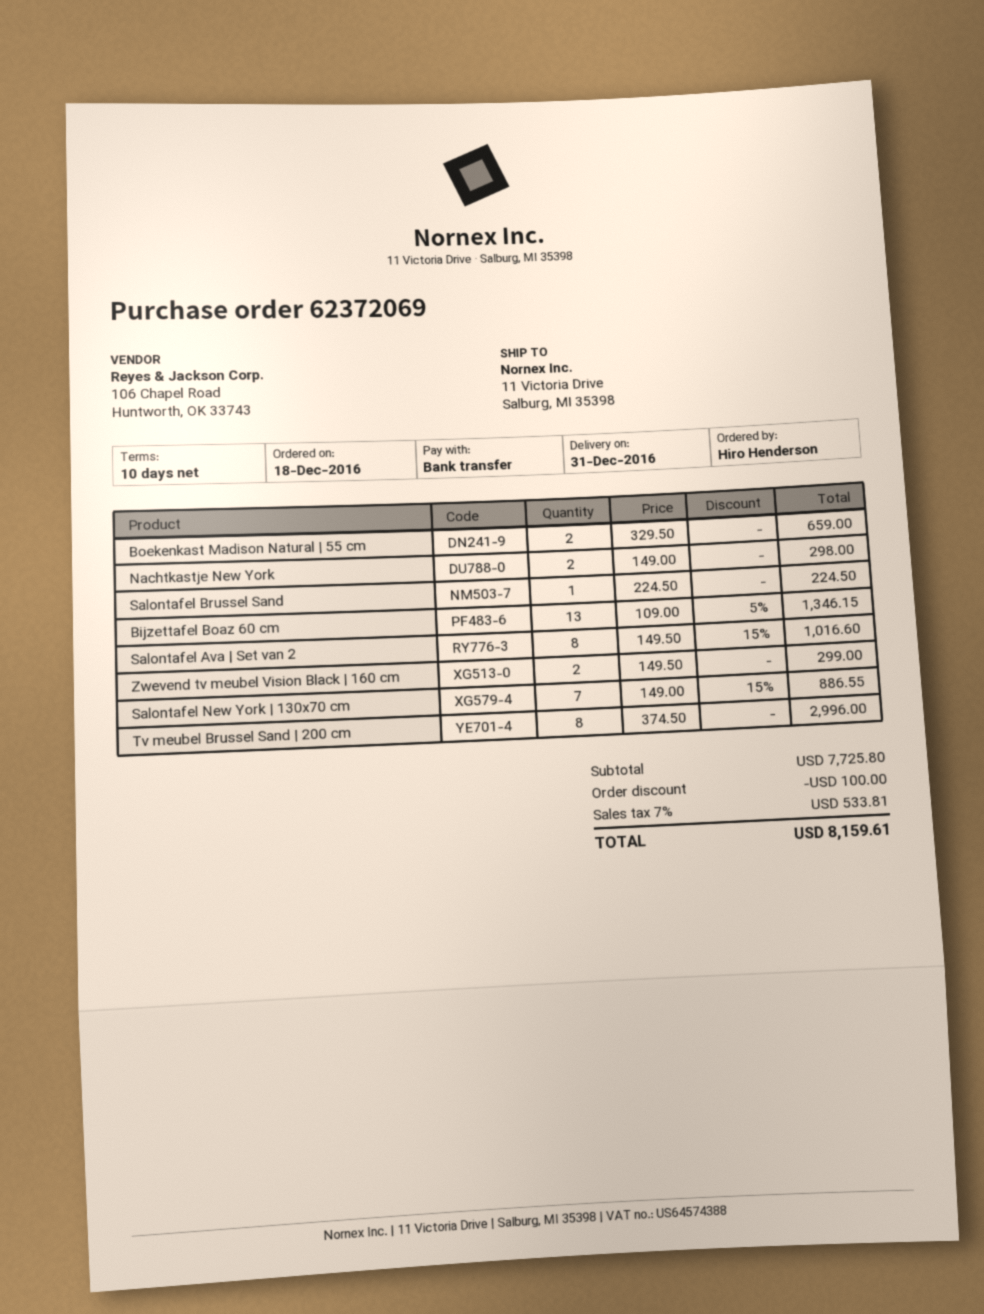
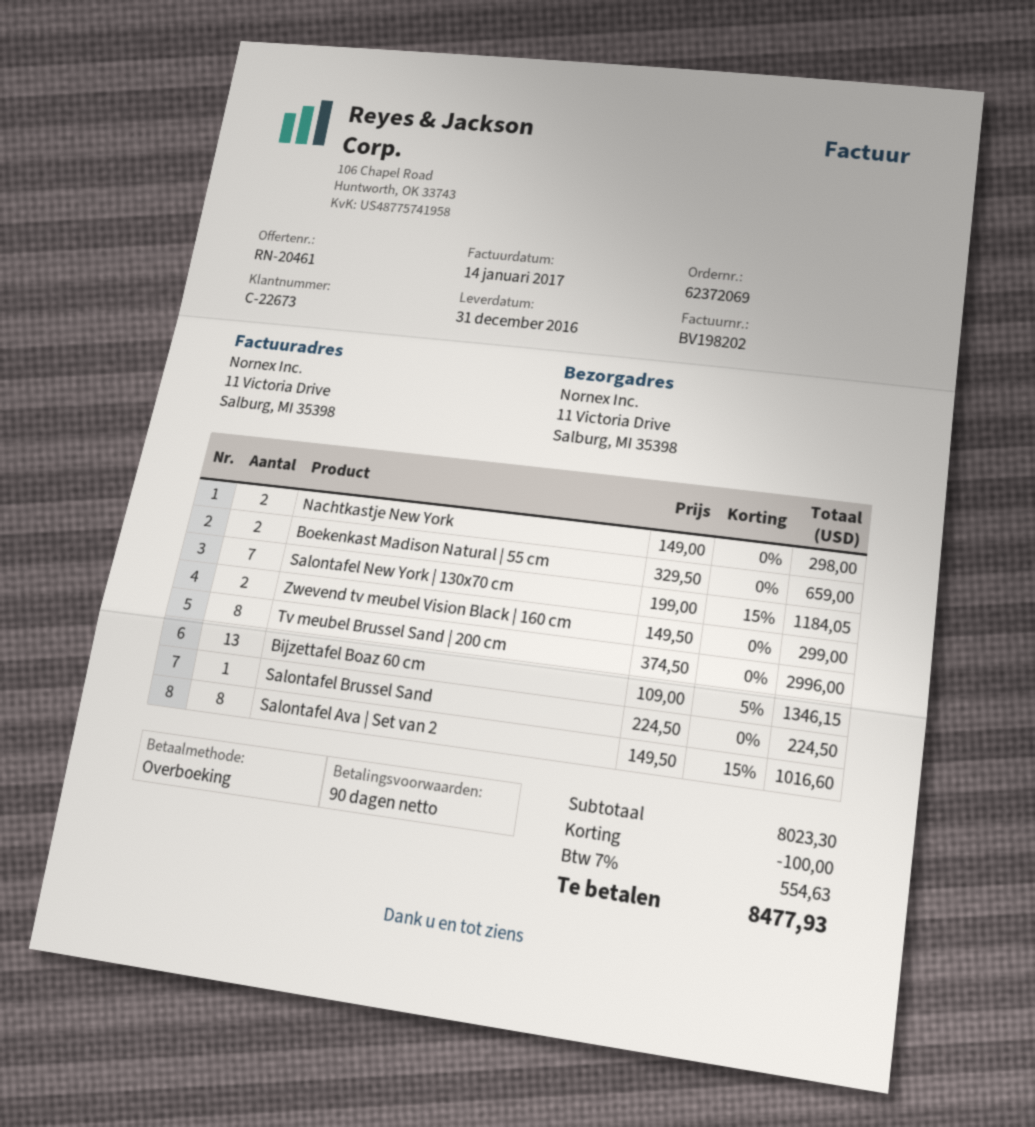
payment terms: 10 days -> 90 days
Salontafel New York | 130x70 cm: 7 x 149.00 - 15% = 886.55 -> 7 x 199.00 - 15% = 1184.05
subtotal: 7725.80 -> 8023.30
tax: 7% = 533.81 -> 7% = 554.63
total: 8159.61 -> 8477.93

